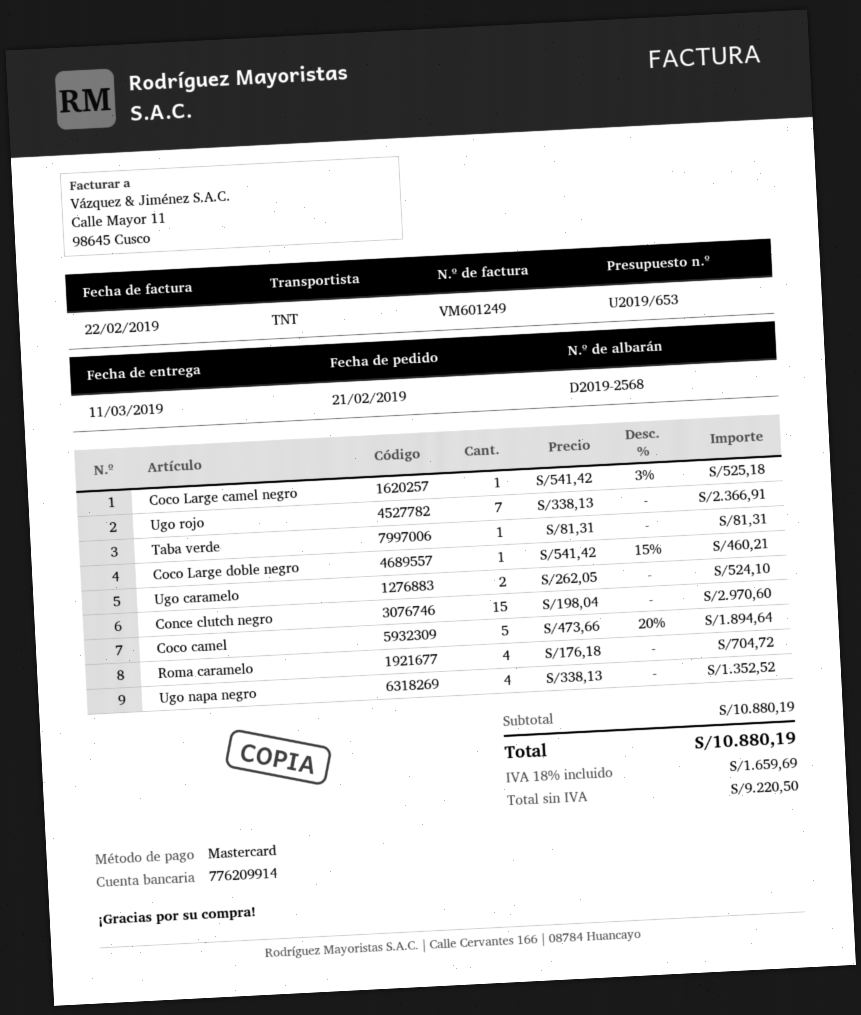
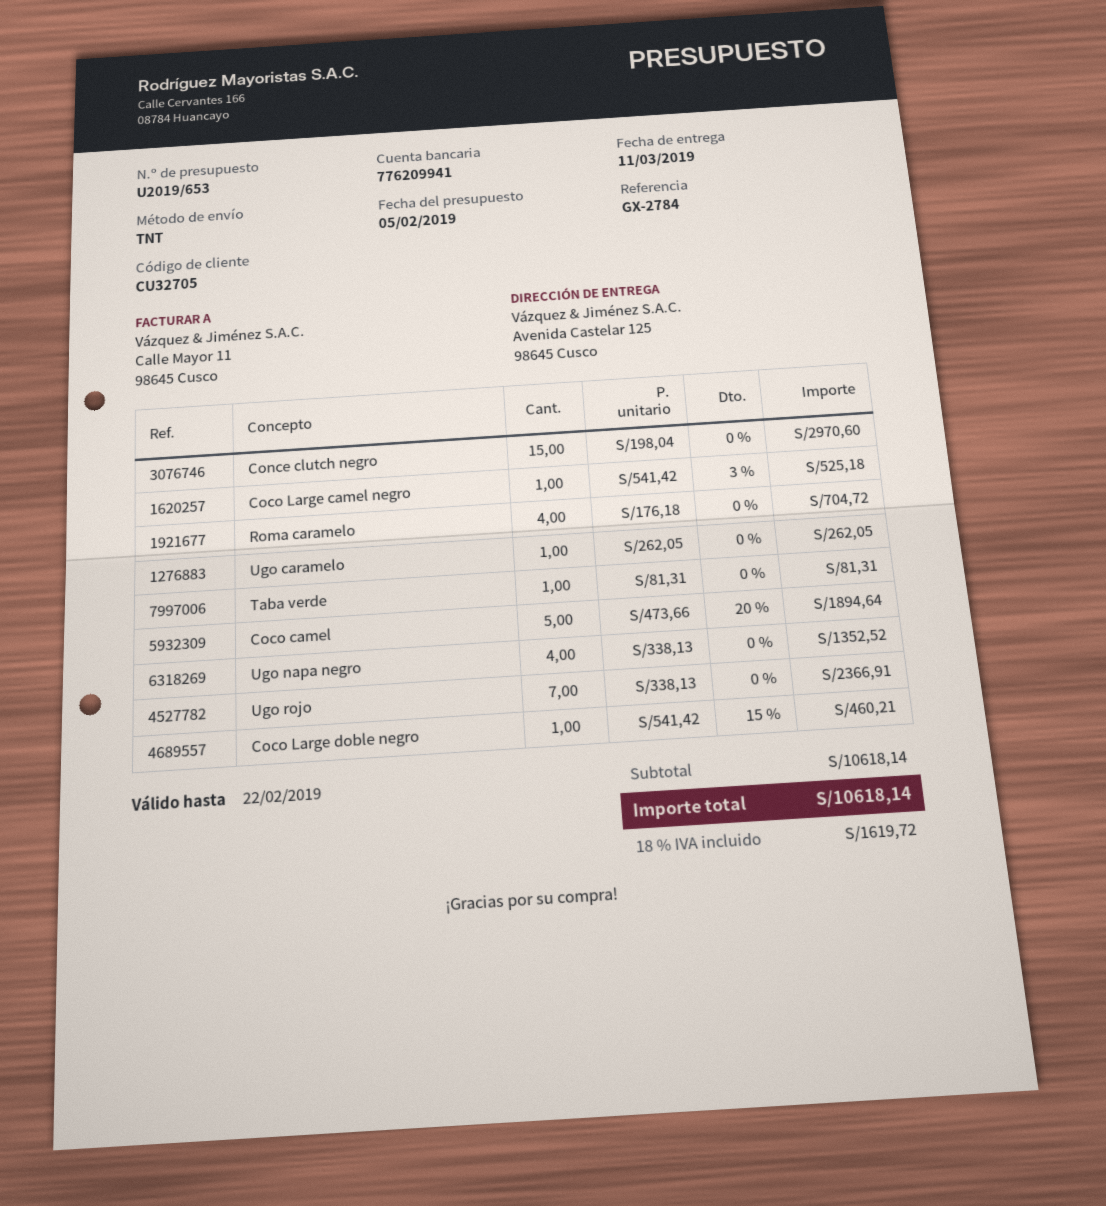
bank account: 776209914 -> 776209941
Ugo caramelo: 2 x 262.05 = 524.10 -> 1 x 262.05 = 262.05
subtotal: 10880.19 -> 10618.14
tax: 18% = 1659.69 -> 18% = 1619.72
total: 10880.19 -> 10618.14

